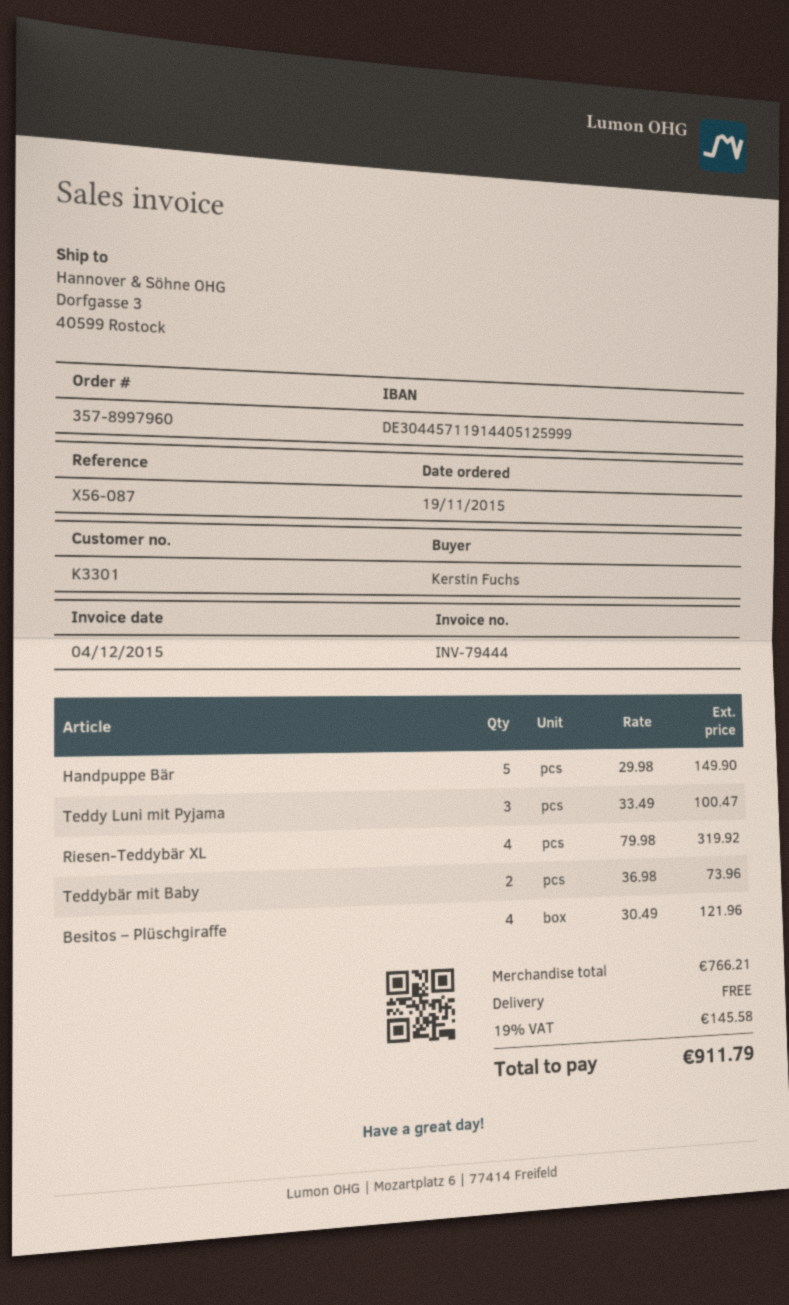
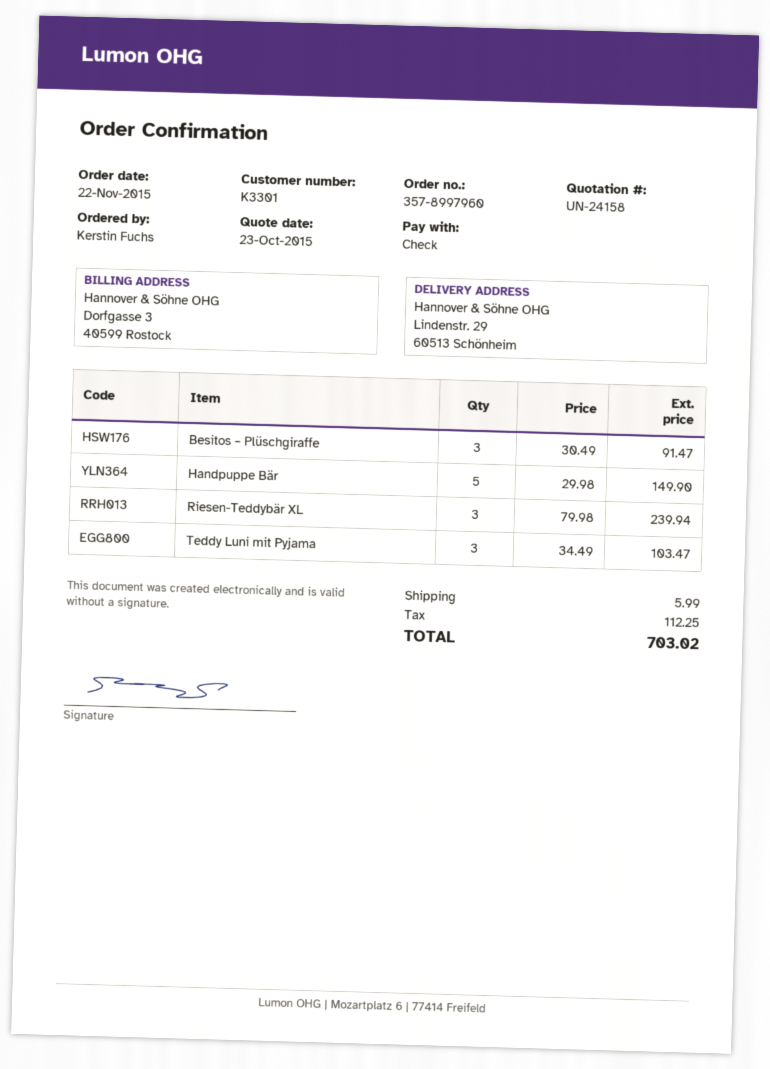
order date: 2015-11-19 -> 2015-11-22
ship to: Dorfgasse 3, 40599 Rostock -> Lindenstr. 29, 60513 Schönheim
Teddy Luni mit Pyjama: 3 x 33.49 = 100.47 -> 3 x 34.49 = 103.47
Riesen-Teddybär XL: 4 x 79.98 = 319.92 -> 3 x 79.98 = 239.94
Teddybär mit Baby: 2 x 36.98 = 73.96 -> none
Besitos – Plüschgiraffe: 4 x 30.49 = 121.96 -> 3 x 30.49 = 91.47
shipping: 0.00 -> 5.99
tax: 145.58 -> 112.25
total: 911.79 -> 703.02

